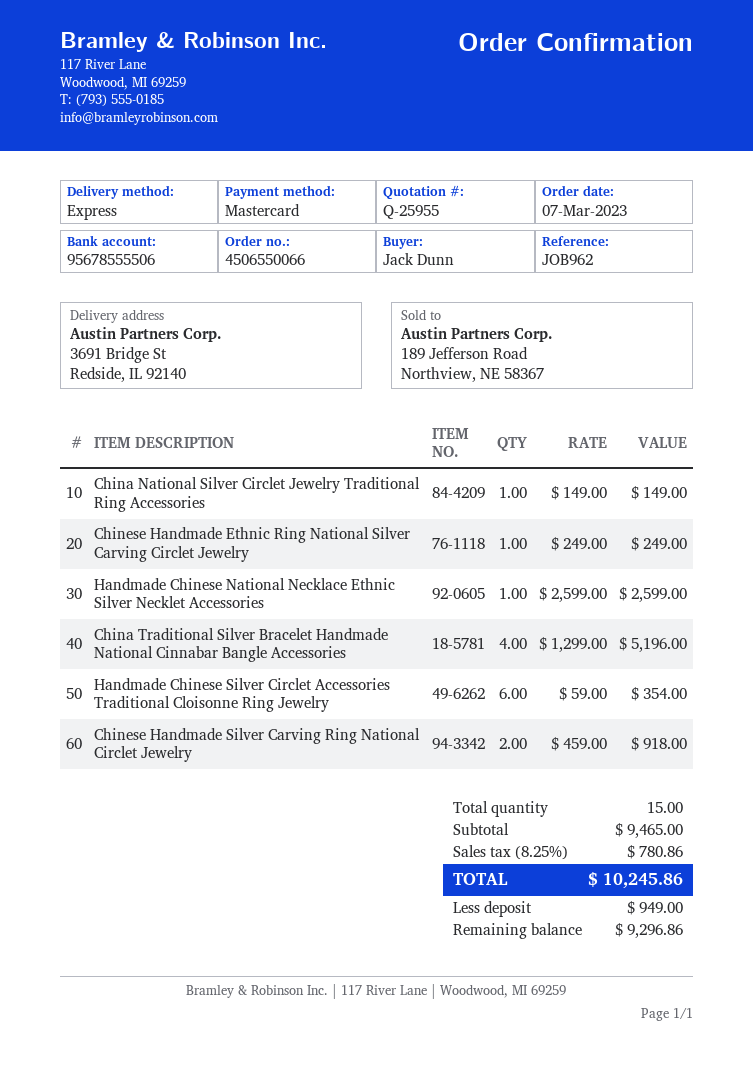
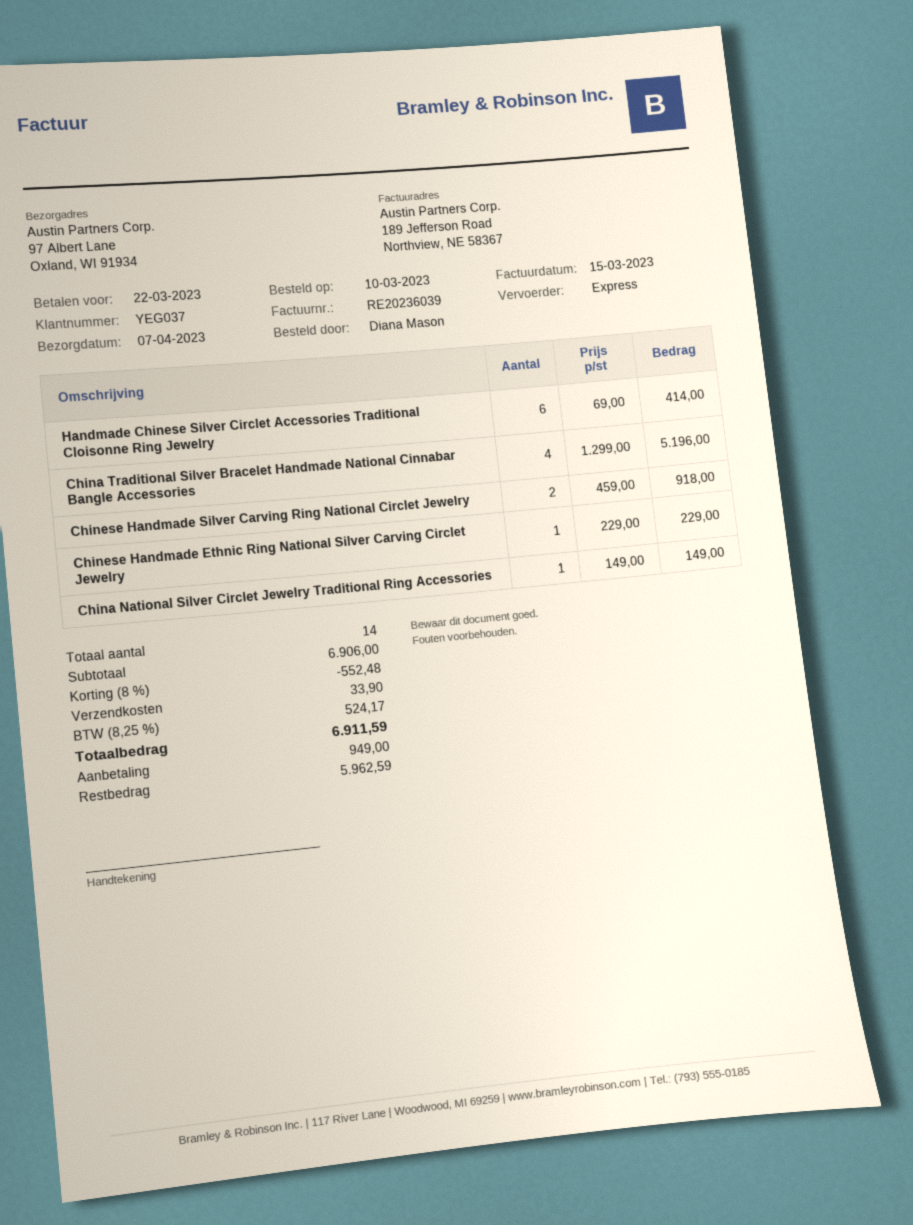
order date: 2023-03-07 -> 2023-03-10
ordered by: Jack Dunn -> Diana Mason
ship to: 3691 Bridge St, Redside, IL 92140 -> 97 Albert Lane, Oxland, WI 91934
Chinese Handmade Ethnic Ring National Silver Carving Circlet Jewelry: 1 x 249.00 = 249.00 -> 1 x 229.00 = 229.00
Handmade Chinese National Necklace Ethnic Silver Necklet Accessories: 1 x 2599.00 = 2599.00 -> none
Handmade Chinese Silver Circlet Accessories Traditional Cloisonne Ring Jewelry: 6 x 59.00 = 354.00 -> 6 x 69.00 = 414.00
total quantity: 15 -> 14
subtotal: 9465.00 -> 6906.00
discount: none -> 8% = 552.48
shipping: none -> 33.90
tax: 8.25% = 780.86 -> 8.25% = 524.17
total: 10245.86 -> 6911.59
balance: 9296.86 -> 5962.59

